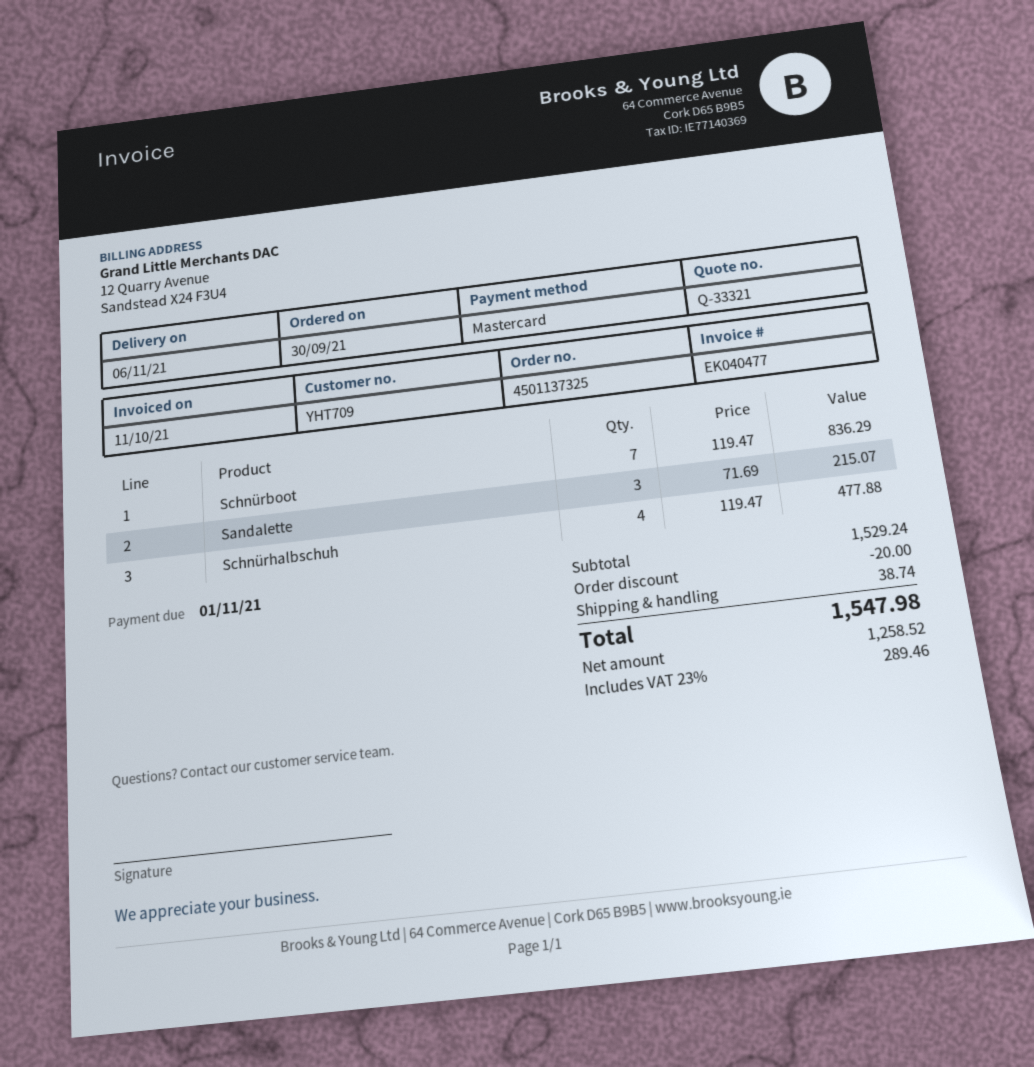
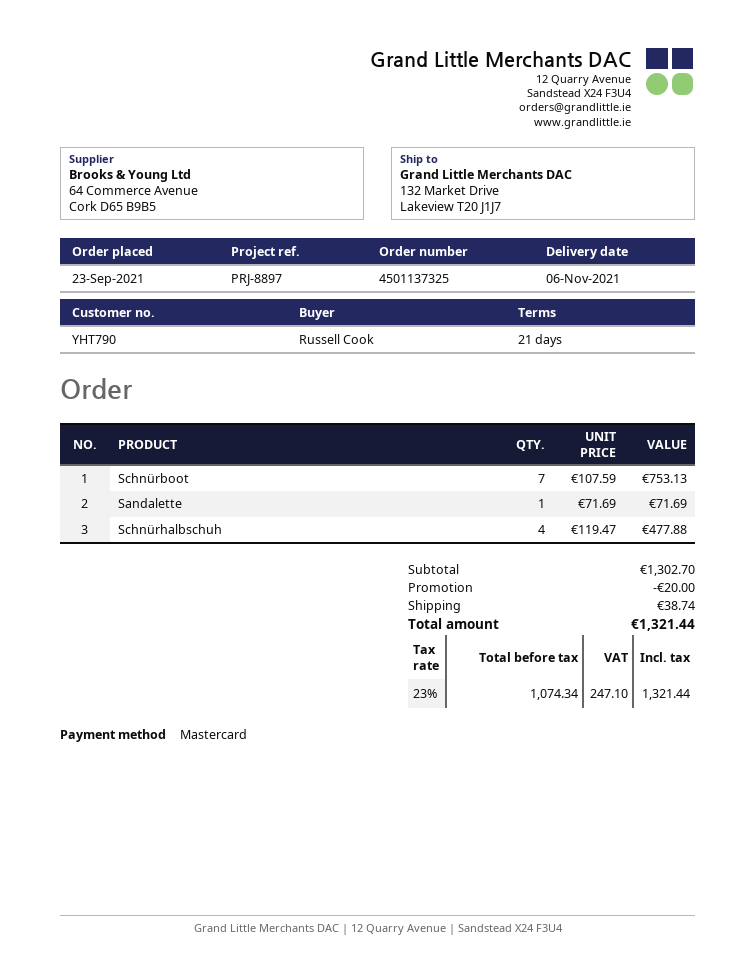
order date: 2021-09-30 -> 2021-09-23
customer number: YHT709 -> YHT790
Schnürboot: 7 x 119.47 = 836.29 -> 7 x 107.59 = 753.13
Sandalette: 3 x 71.69 = 215.07 -> 1 x 71.69 = 71.69
subtotal: 1529.24 -> 1302.70
net: 1258.52 -> 1074.34
tax: 23% = 289.46 -> 23% = 247.10
total: 1547.98 -> 1321.44

